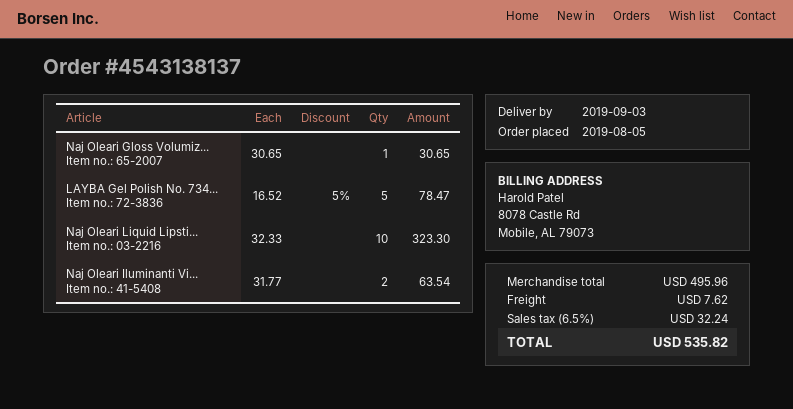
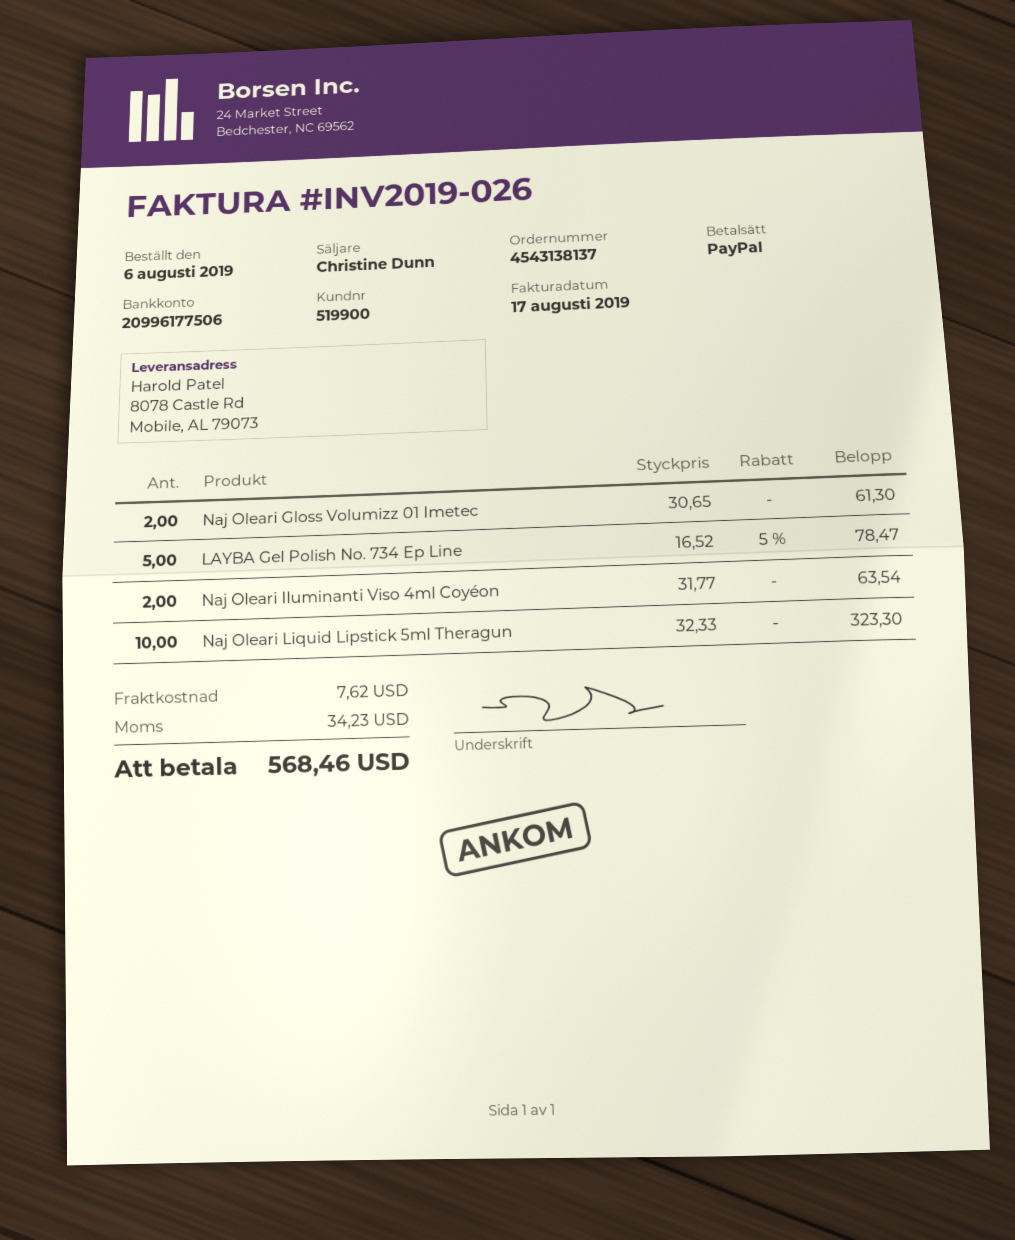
order date: 2019-08-05 -> 2019-08-06
Naj Oleari Gloss Volumiz...: 1 x 30.65 = 30.65 -> 2 x 30.65 = 61.30
tax: 32.24 -> 34.23
total: 535.82 -> 568.46

